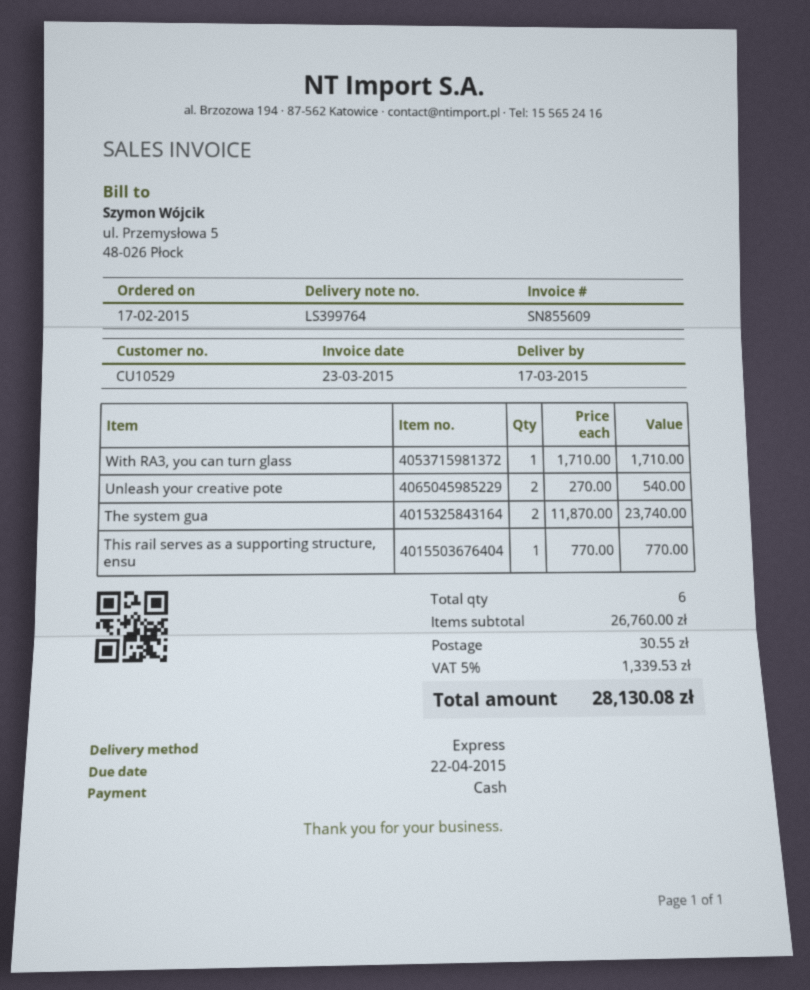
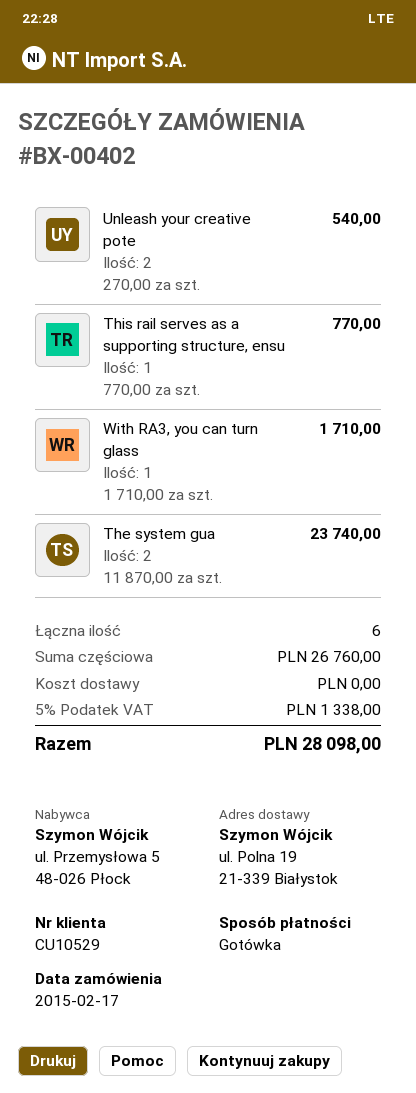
shipping: 30.55 -> 0.00
tax: 5% = 1339.53 -> 5% = 1338.00
total: 28130.08 -> 28098.00

